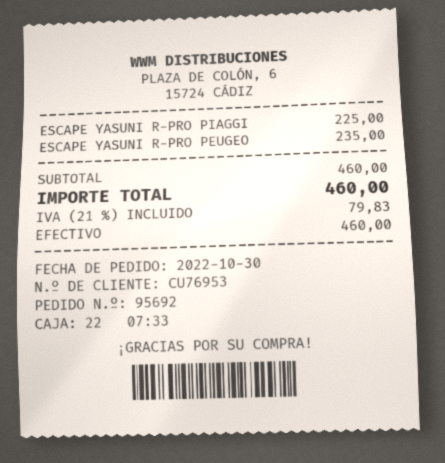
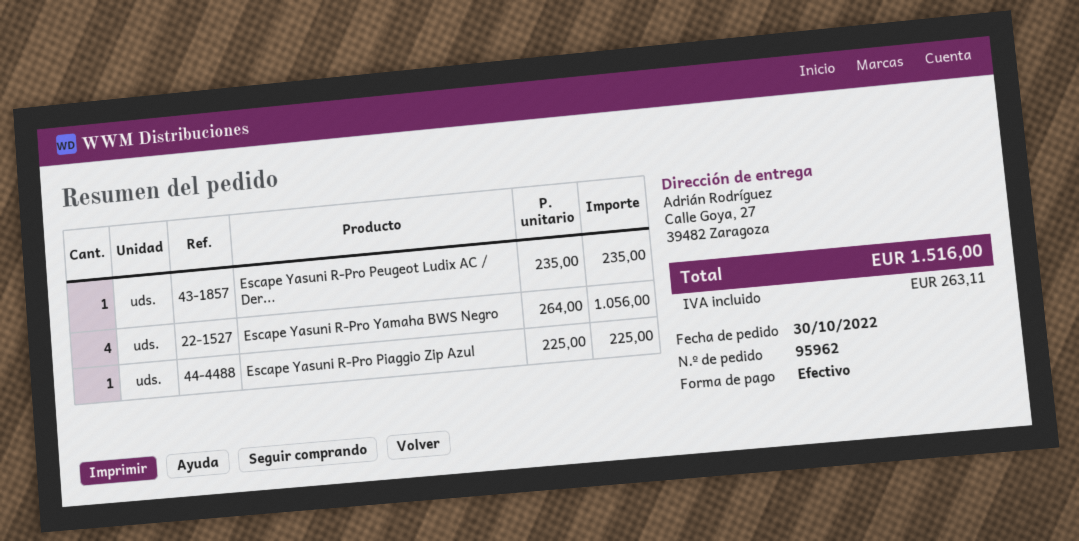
order number: 95692 -> 95962
Escape Yasuni R-Pro Yamaha BWS Negro: none -> 4 x 264.00 = 1056.00
tax: 79.83 -> 263.11
total: 460.00 -> 1516.00

